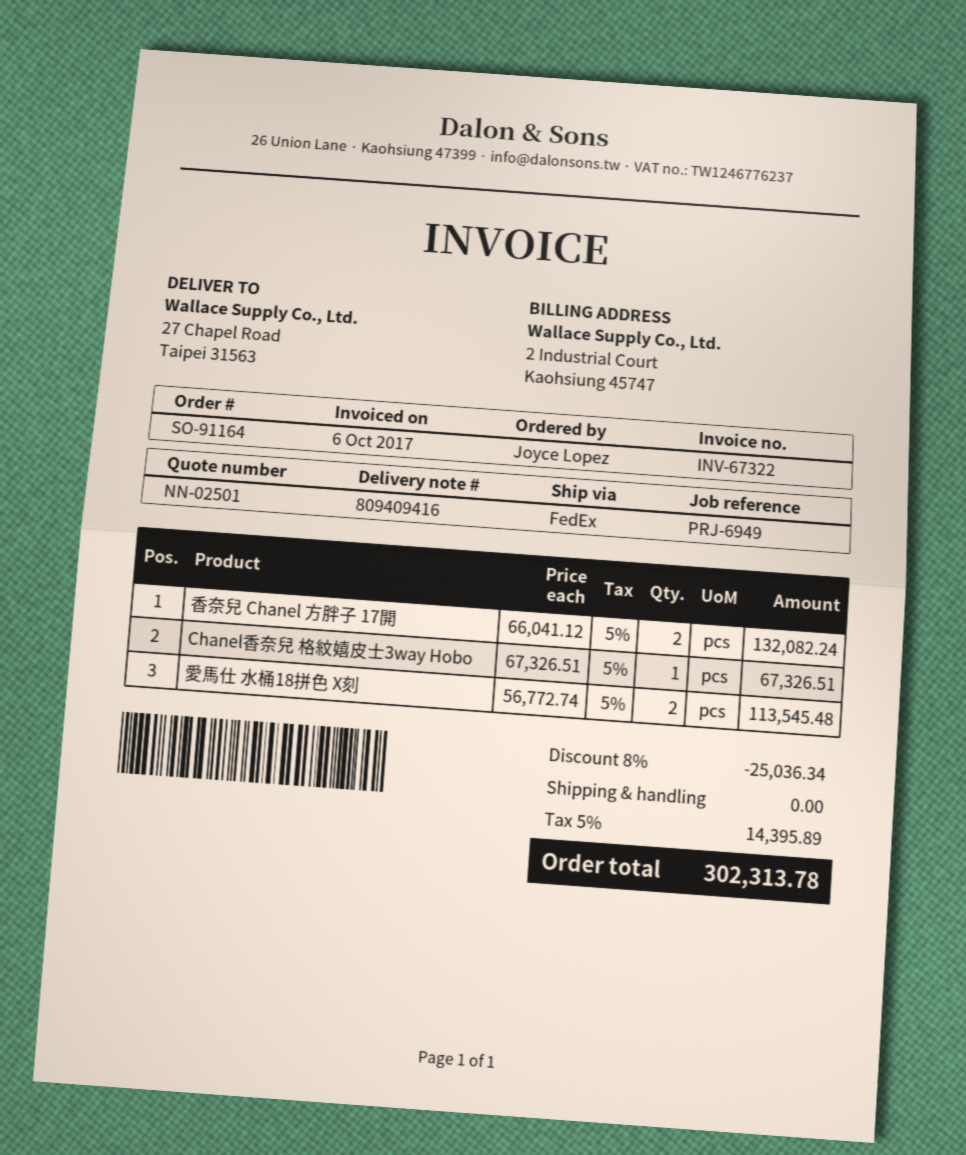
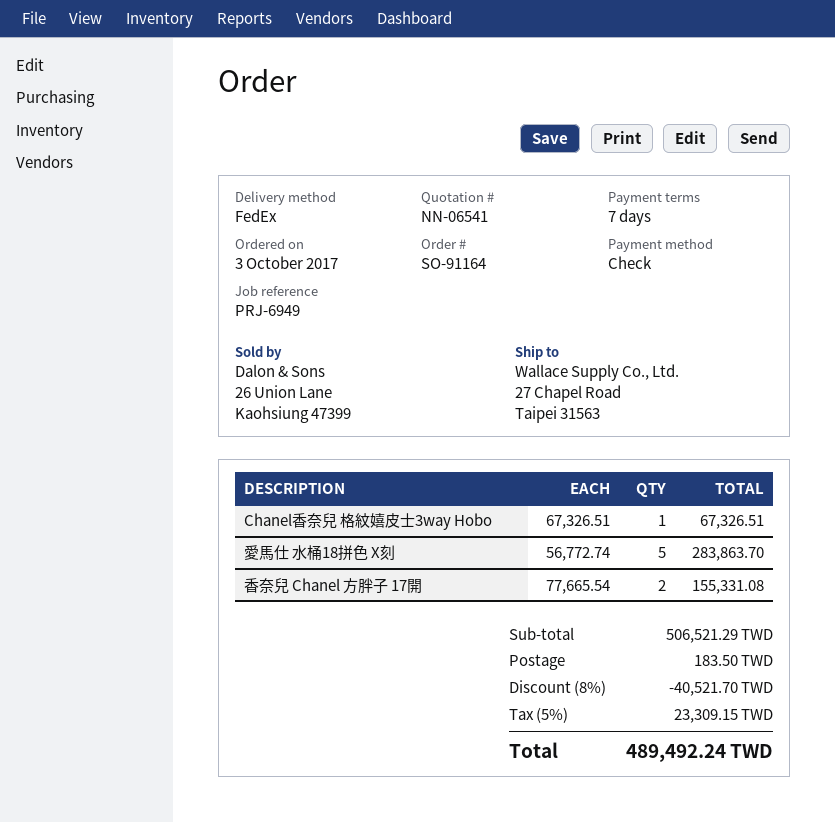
quote number: NN-02501 -> NN-06541
香奈兒 Chanel 方胖子 17開: 2 x 66041.12 = 132082.24 -> 2 x 77665.54 = 155331.08
愛馬仕 水桶18拼色 X刻: 2 x 56772.74 = 113545.48 -> 5 x 56772.74 = 283863.70
discount: 8% = 25036.34 -> 8% = 40521.70
shipping: 0.00 -> 183.50
tax: 5% = 14395.89 -> 5% = 23309.15
total: 302313.78 -> 489492.24

